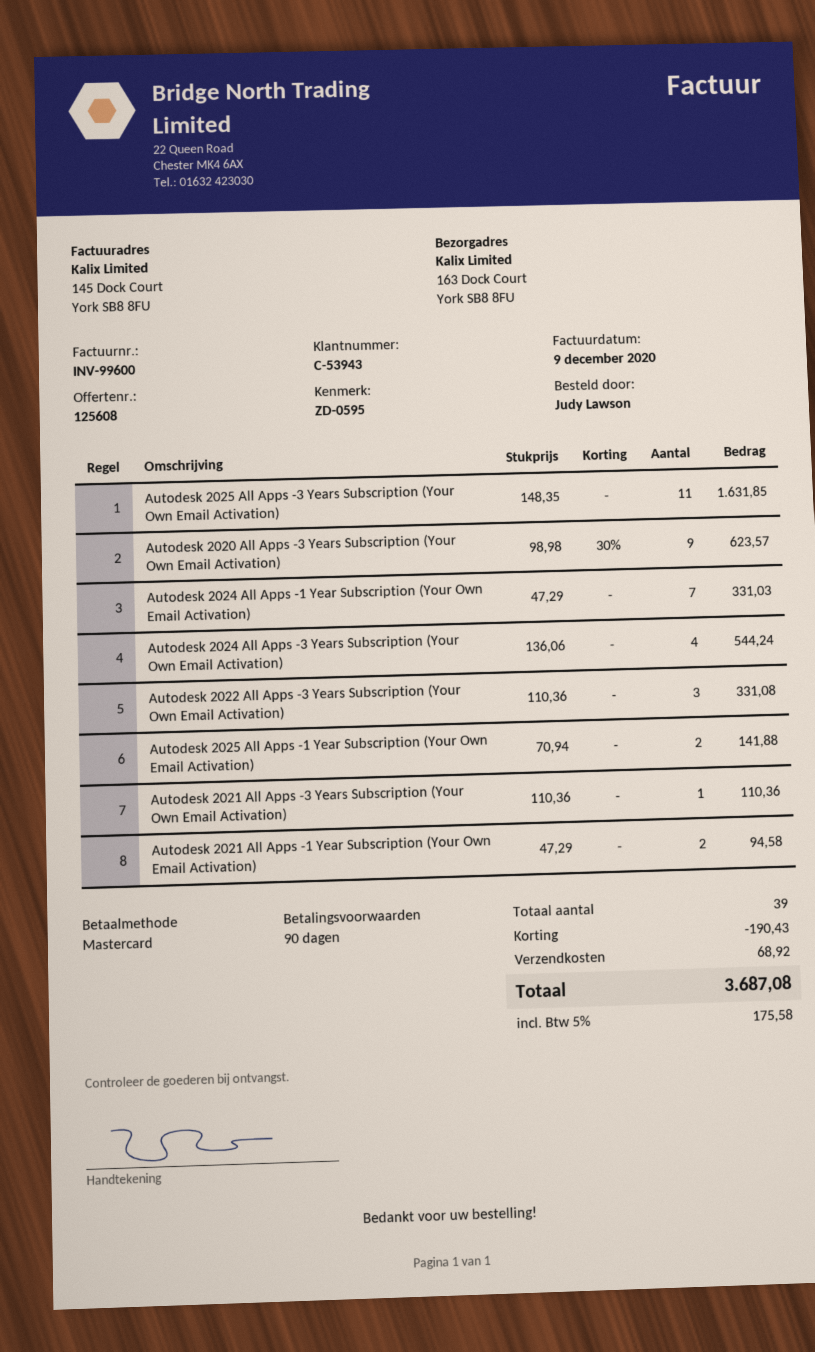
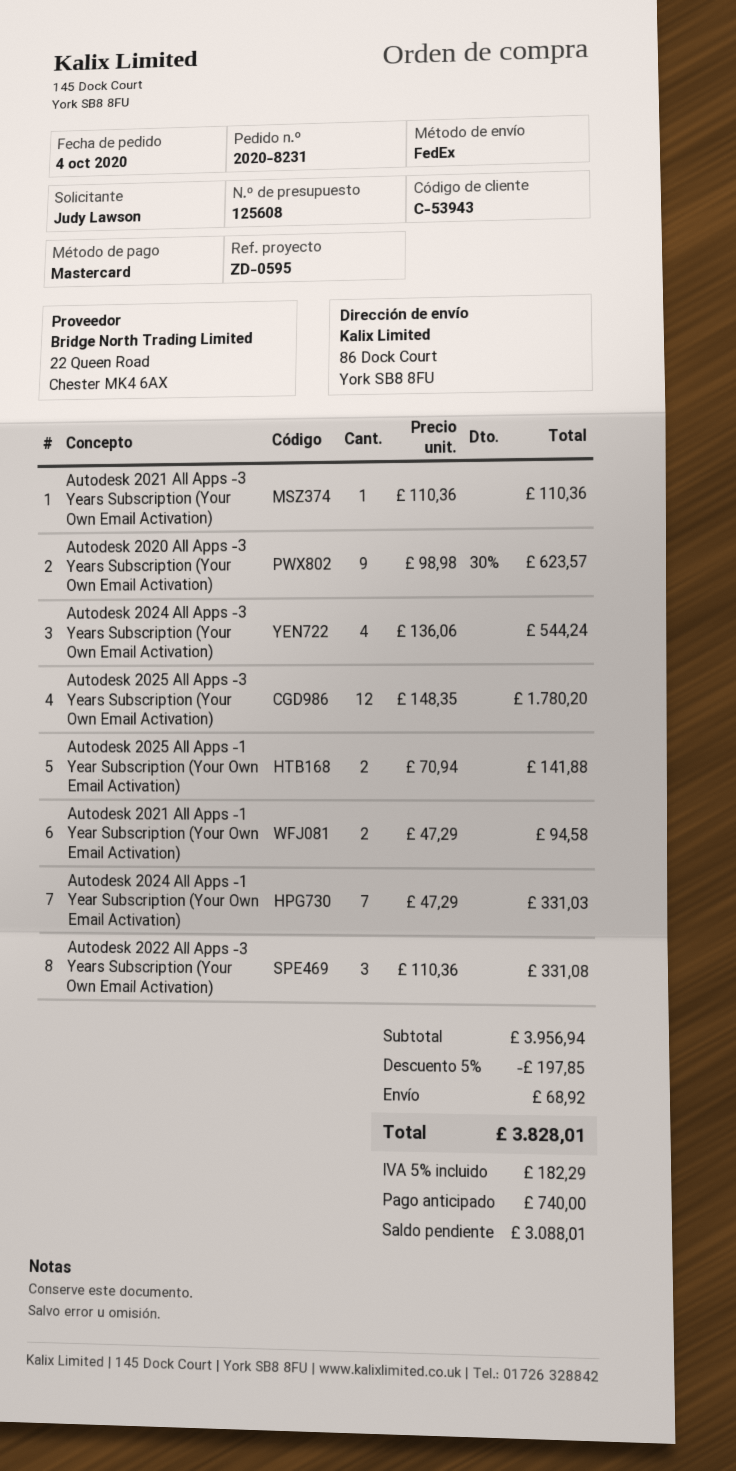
ship to: 163 Dock Court, York SB8 8FU -> 86 Dock Court, York SB8 8FU
Autodesk 2025 All Apps -3 Years Subscription (Your Own Email Activation): 11 x 148.35 = 1631.85 -> 12 x 148.35 = 1780.20
discount: 190.43 -> 197.85
tax: 5% = 175.58 -> 5% = 182.29
total: 3687.08 -> 3828.01

